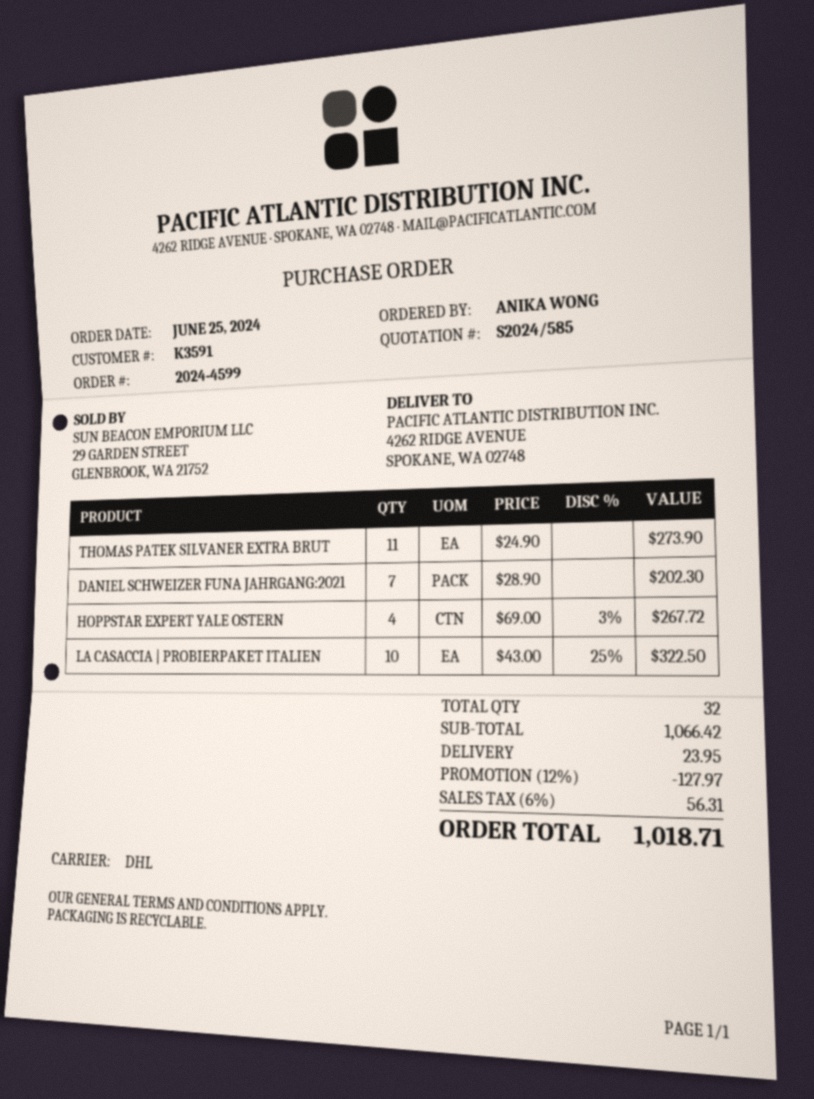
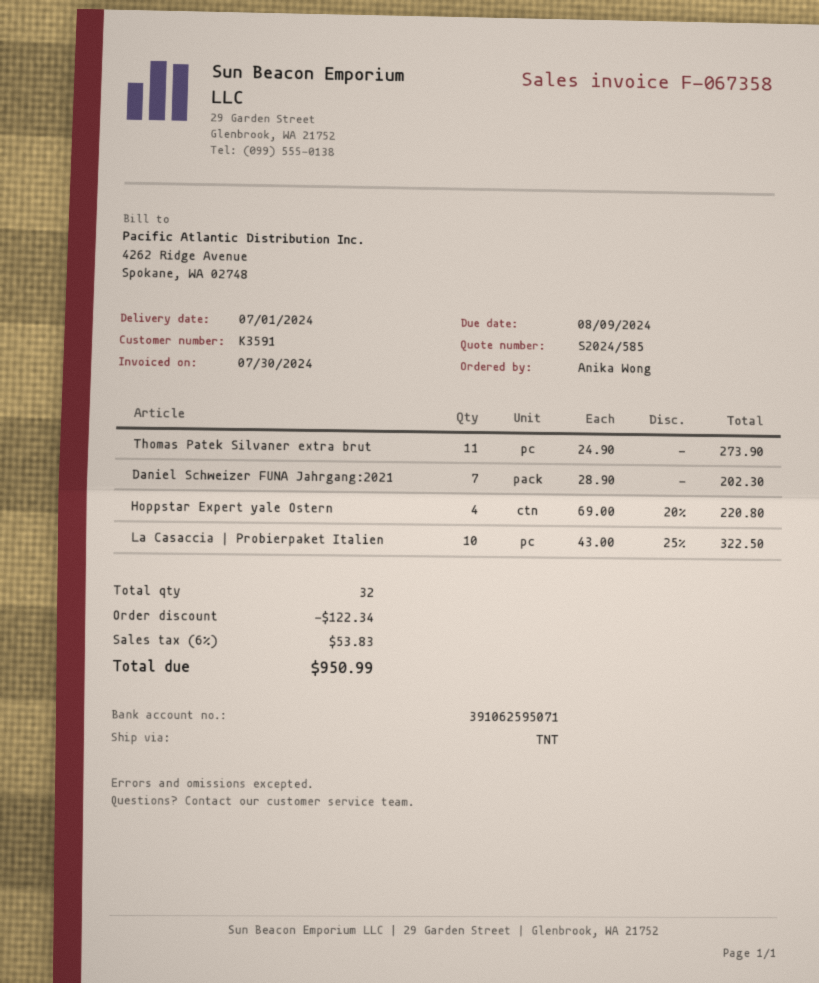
shipping method: DHL -> TNT
HOPPSTAR EXPERT YALE OSTERN: 4 x 69.00 - 3% = 267.72 -> 4 x 69.00 - 20% = 220.80
discount: 127.97 -> 122.34
shipping: 23.95 -> none
tax: 6% = 56.31 -> 6% = 53.83
total: 1018.71 -> 950.99

